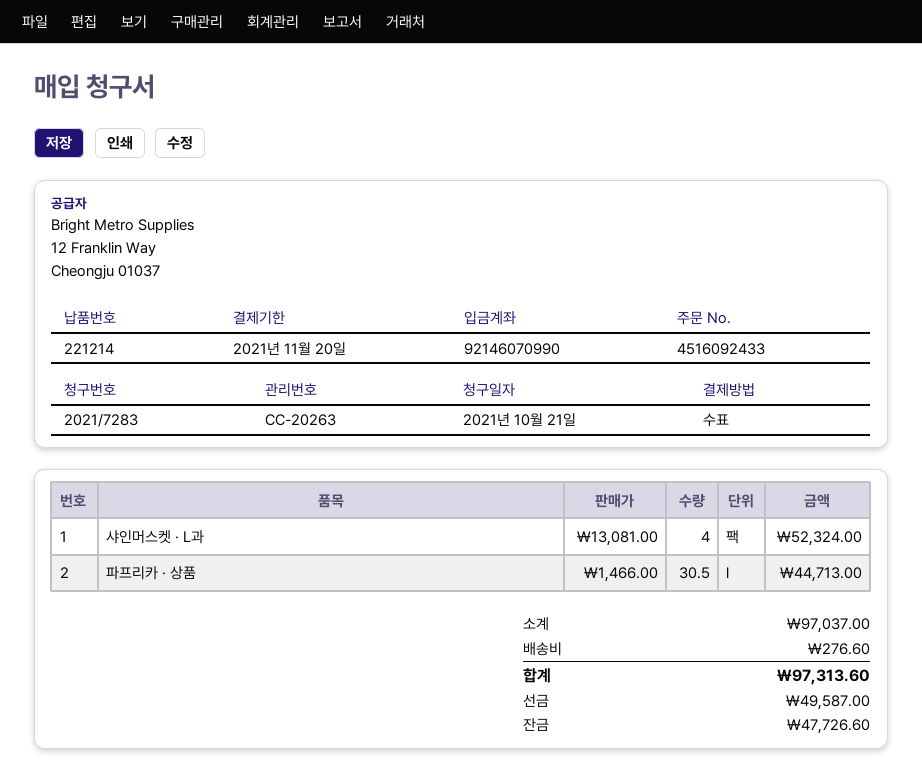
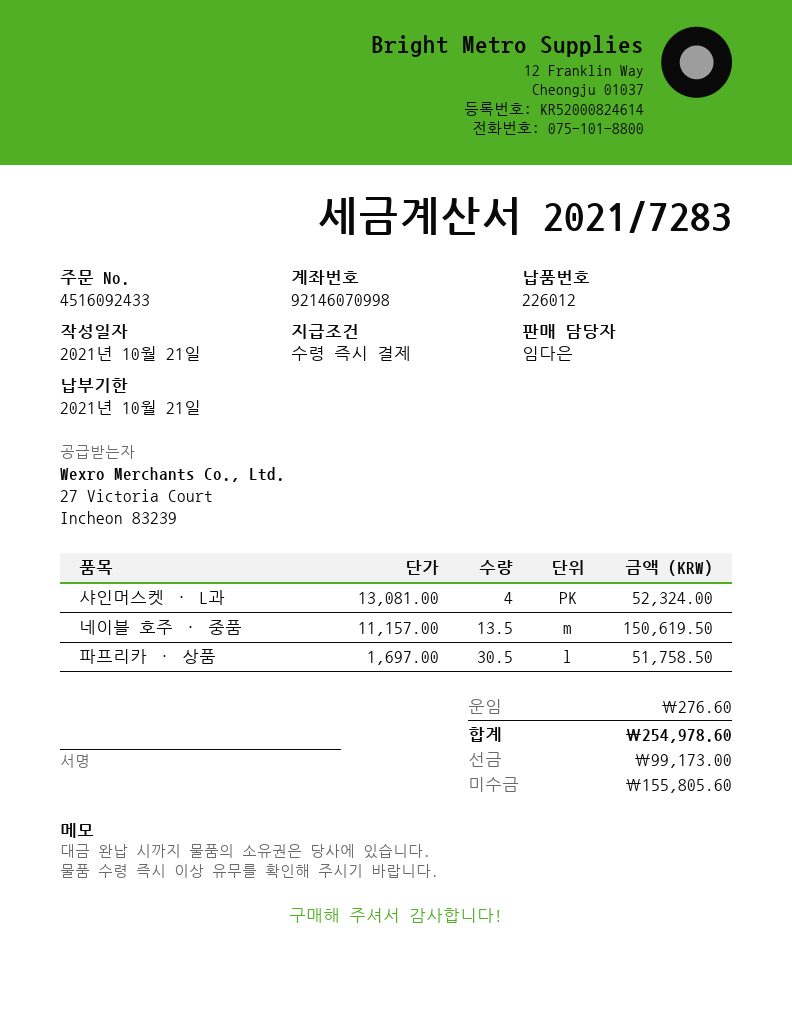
delivery note number: 221214 -> 226012
due date: 2021-11-20 -> 2021-10-21
bank account: 92146070990 -> 92146070998
파프리카 · 상품: 30.5 x 1466.00 = 44713.00 -> 30.5 x 1697.00 = 51758.50
네이블 호주 · 중품: none -> 13.5 x 11157.00 = 150619.50
total: 97313.60 -> 254978.60
deposit: 49587.00 -> 99173.00
balance: 47726.60 -> 155805.60

